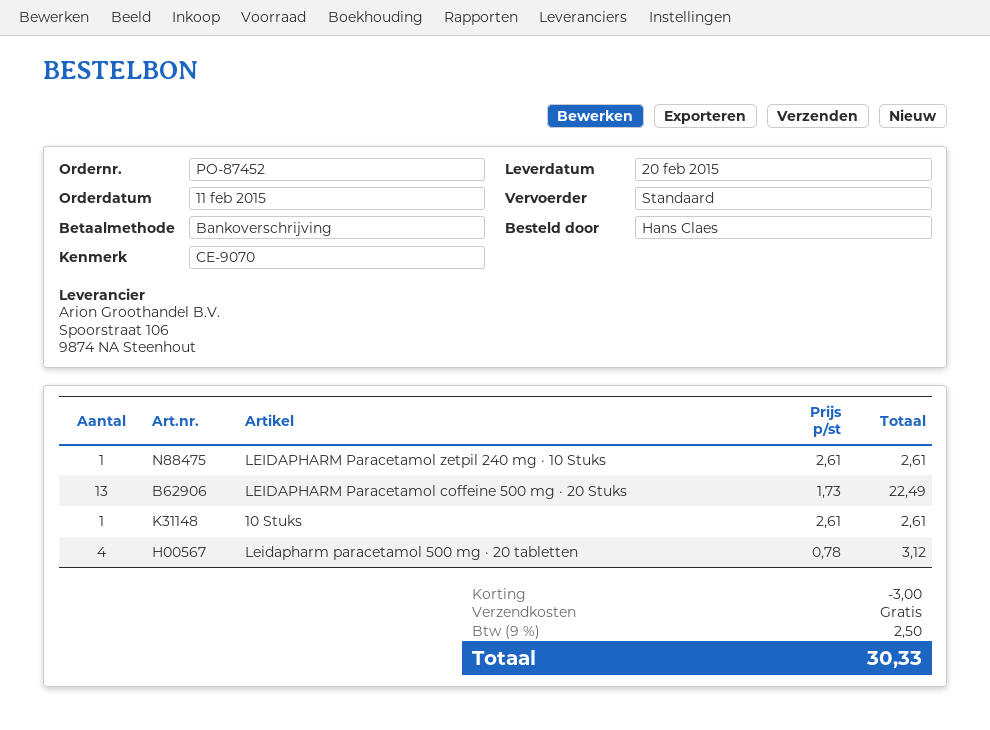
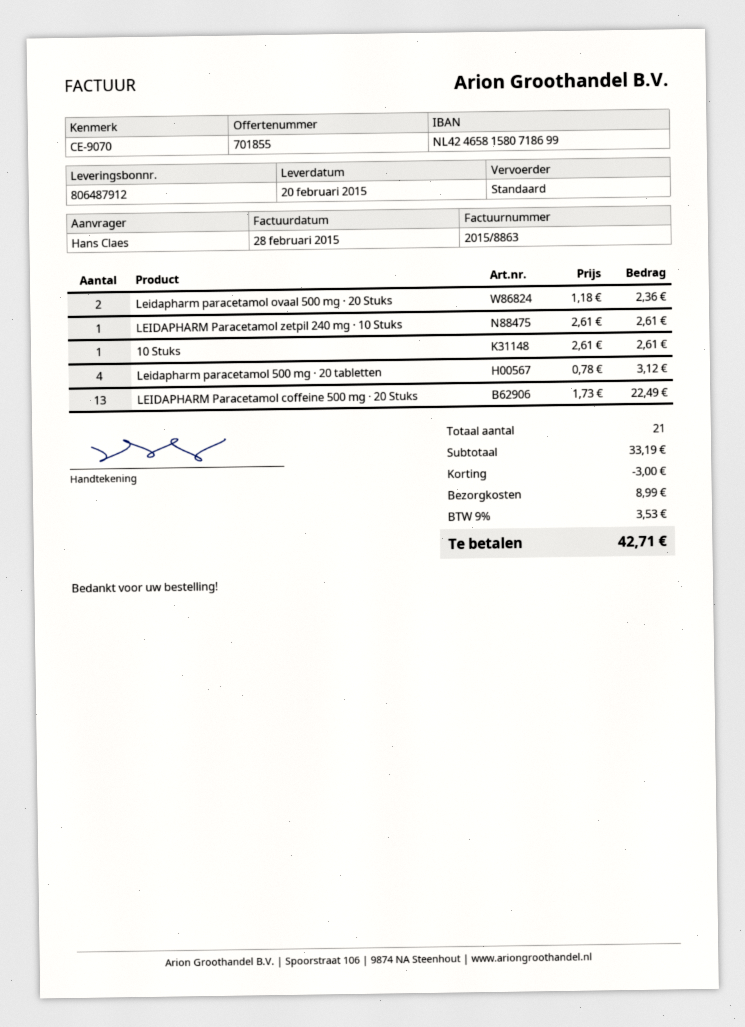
Leidapharm paracetamol ovaal 500 mg · 20 Stuks: none -> 2 x 1.18 = 2.36
shipping: 0.00 -> 8.99
tax: 9% = 2.50 -> 9% = 3.53
total: 30.33 -> 42.71

